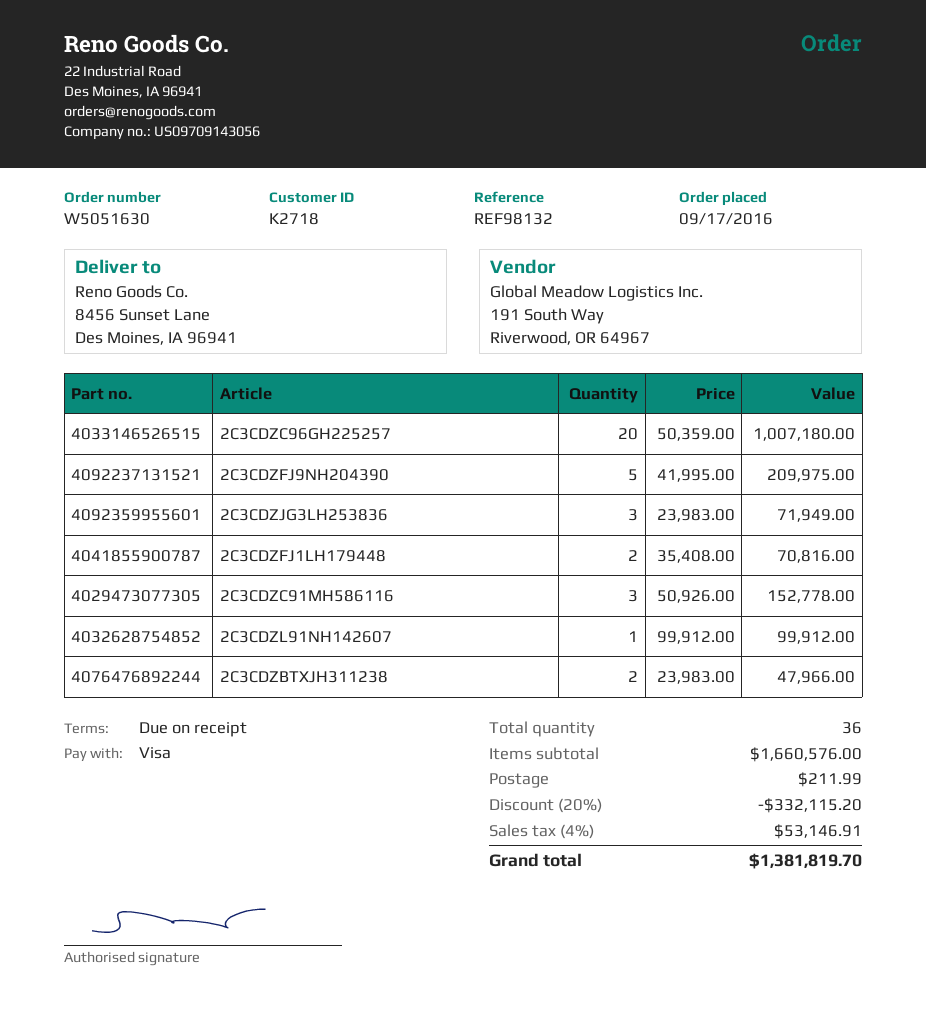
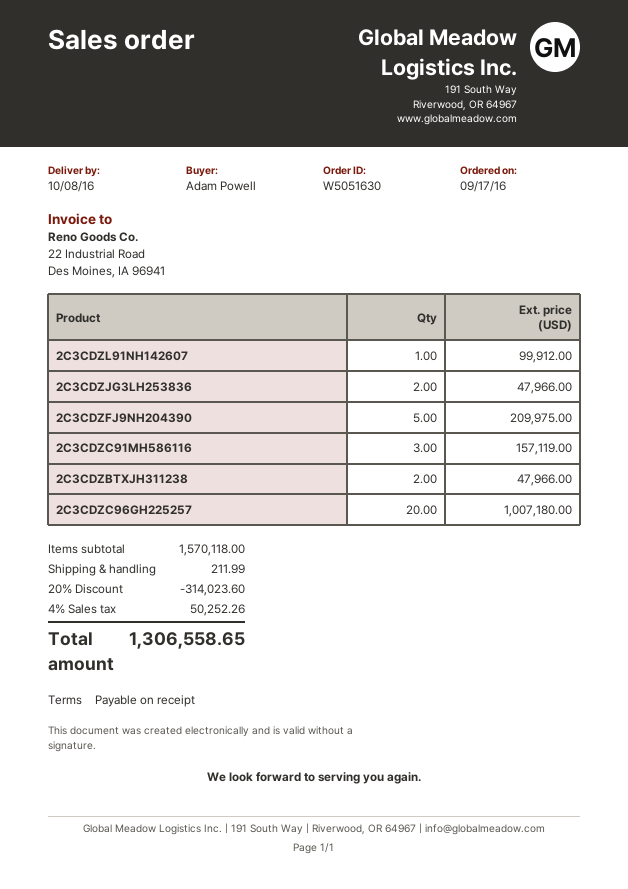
2C3CDZJG3LH253836: 3 for 71949.00 -> 2 for 47966.00
2C3CDZFJ1LH179448: 2 for 70816.00 -> none
2C3CDZC91MH586116: 3 for 152778.00 -> 3 for 157119.00
subtotal: 1660576.00 -> 1570118.00
discount: 20% = 332115.20 -> 20% = 314023.60
tax: 4% = 53146.91 -> 4% = 50252.26
total: 1381819.70 -> 1306558.65

